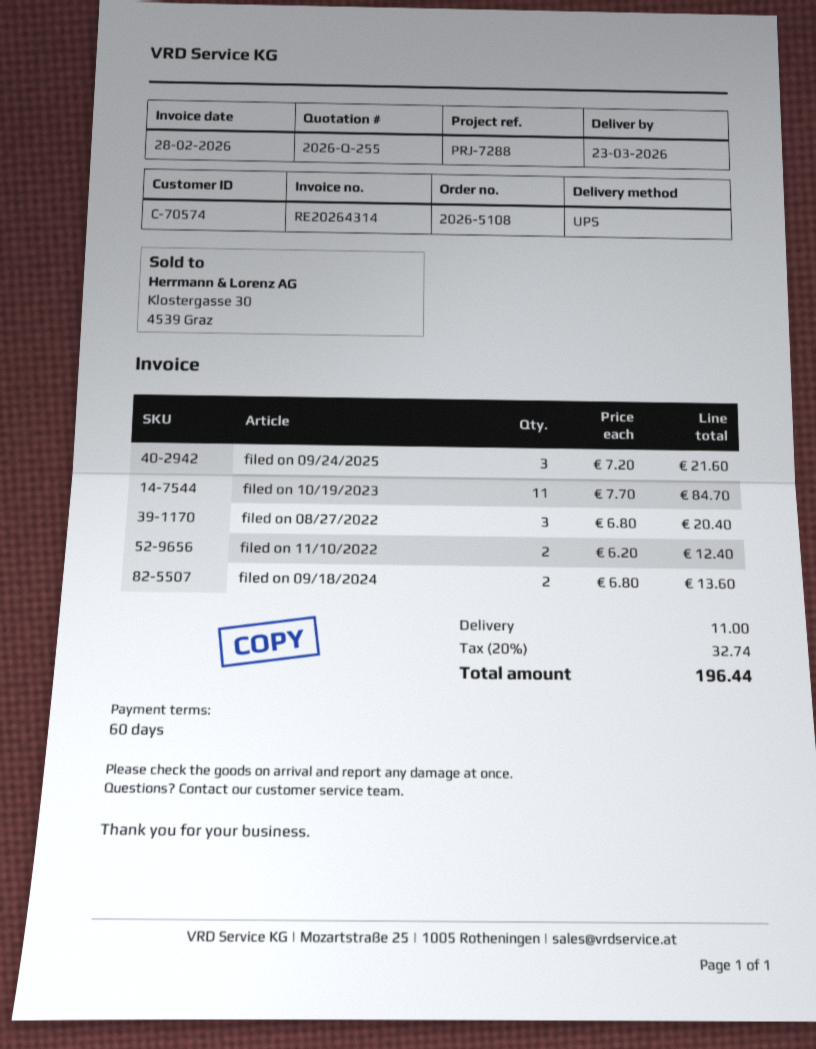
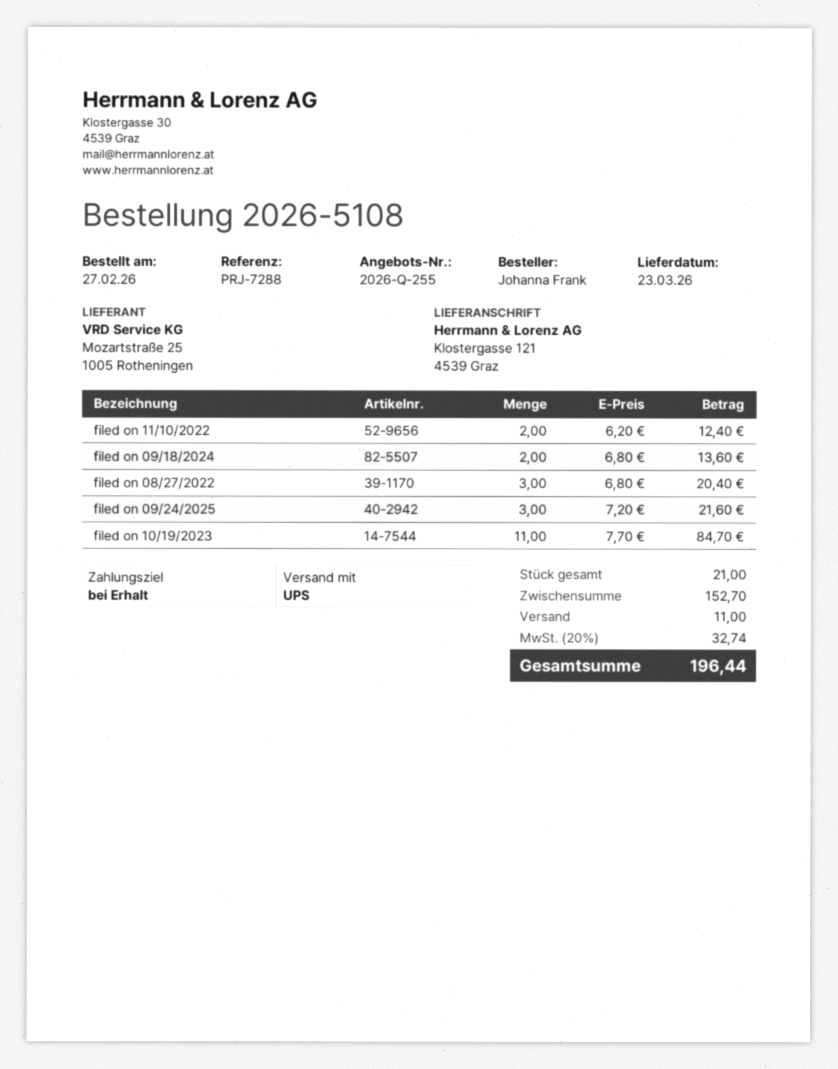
payment terms: 60 days -> on receipt

